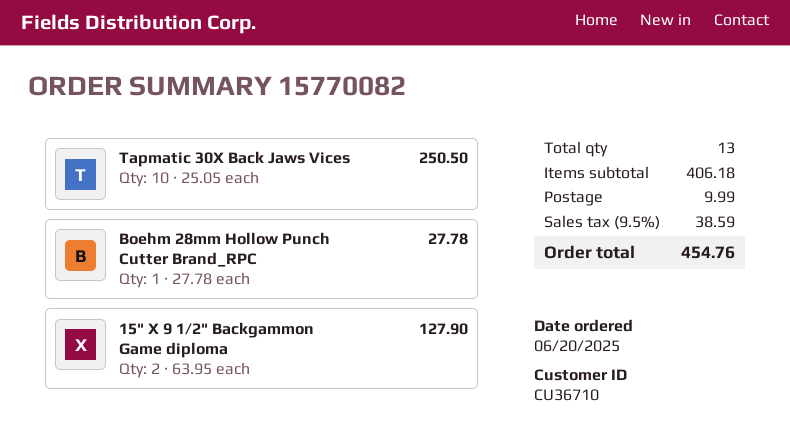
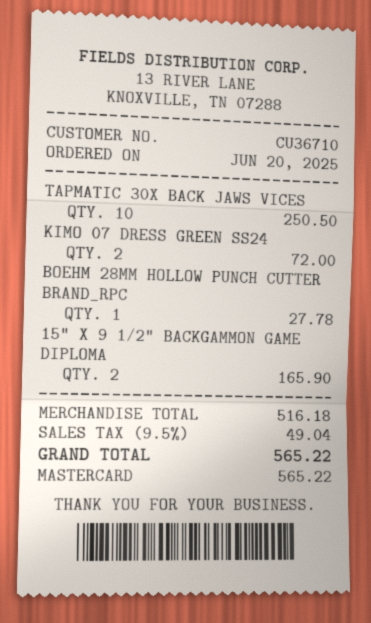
15" X 9 1/2" Backgammon Game diploma: 2 for 127.90 -> 2 for 165.90
KIMO 07 DRESS GREEN SS24: none -> 2 for 72.00
subtotal: 406.18 -> 516.18
shipping: 9.99 -> none
tax: 9.5% = 38.59 -> 9.5% = 49.04
total: 454.76 -> 565.22

